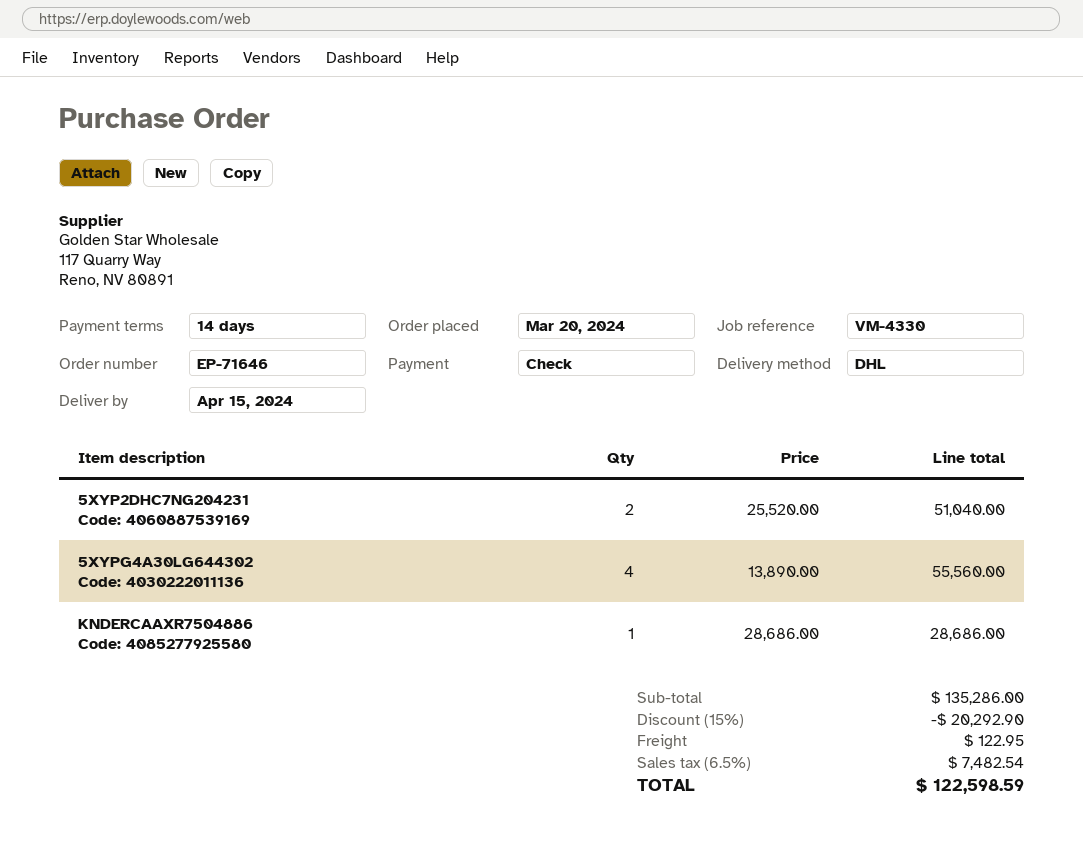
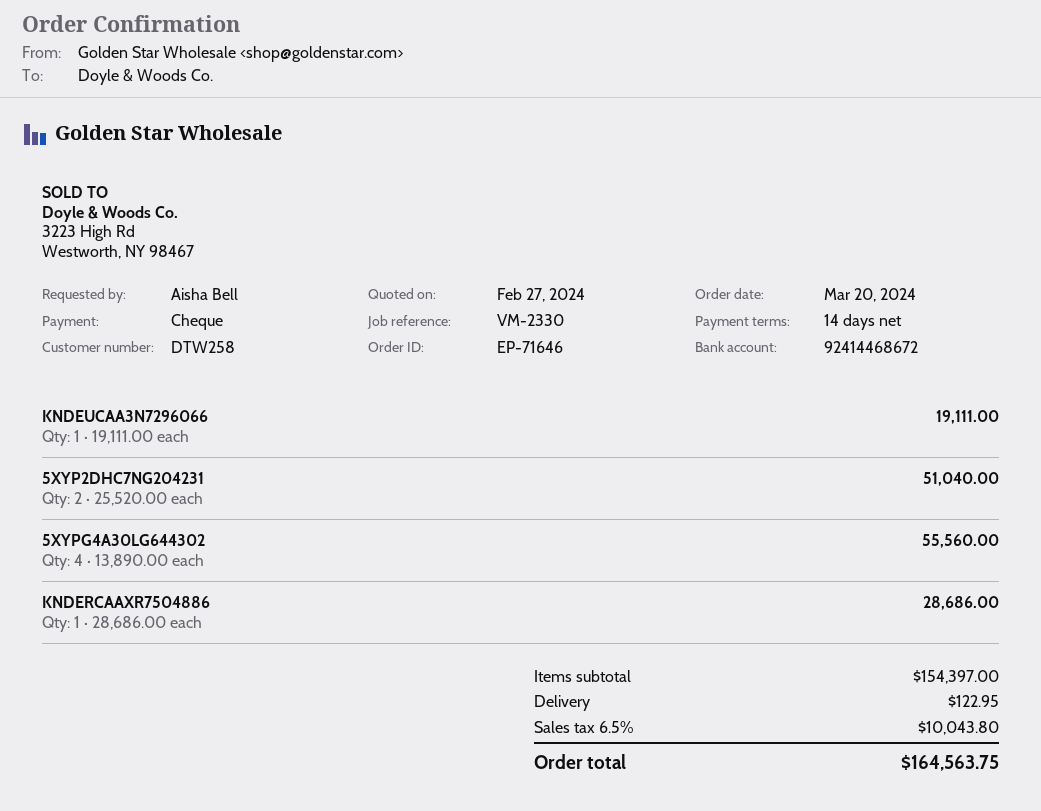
reference: VM-4330 -> VM-2330
KNDEUCAA3N7296066: none -> 1 x 19111.00 = 19111.00
subtotal: 135286.00 -> 154397.00
discount: 15% = 20292.90 -> none
tax: 6.5% = 7482.54 -> 6.5% = 10043.80
total: 122598.59 -> 164563.75

